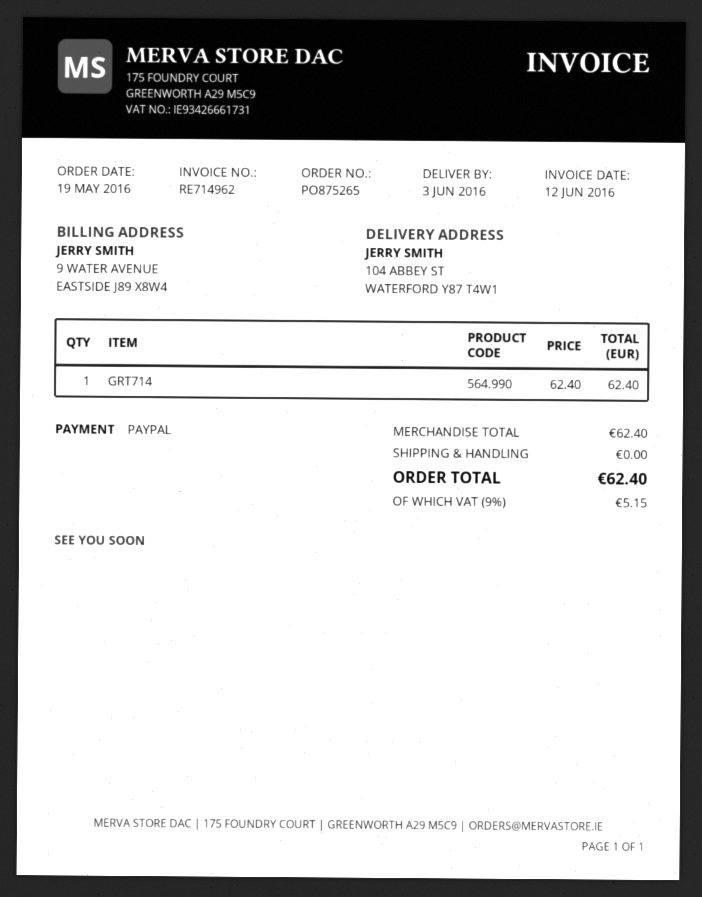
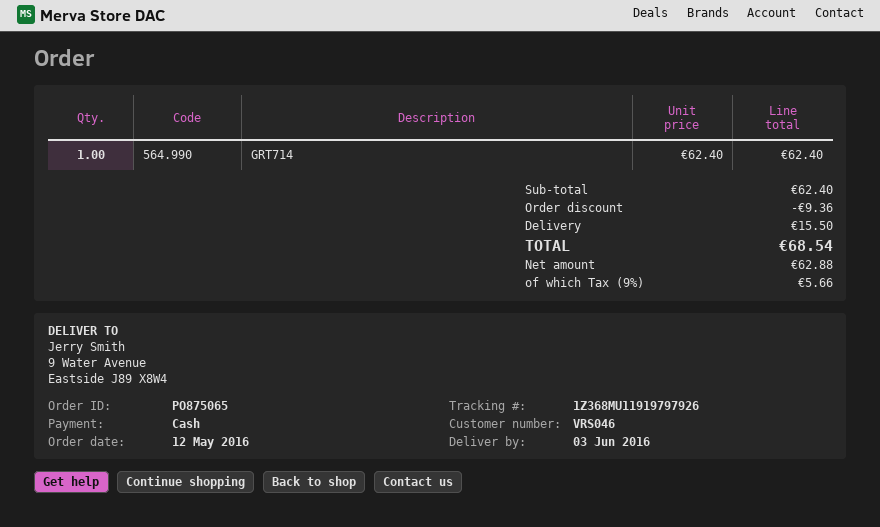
order number: PO875265 -> PO875065
order date: 2016-05-19 -> 2016-05-12
payment method: PayPal -> cash
ship to: 104 ABBEY ST, WATERFORD Y87 T4W1 -> 9 Water Avenue, Eastside J89 X8W4
discount: none -> 9.36
shipping: 0.00 -> 15.50
tax: 9% = 5.15 -> 9% = 5.66
total: 62.40 -> 68.54

